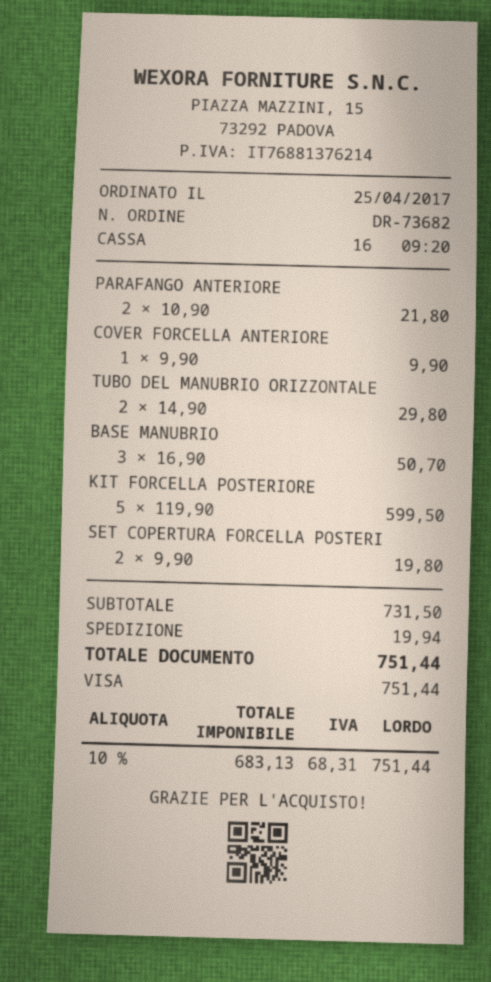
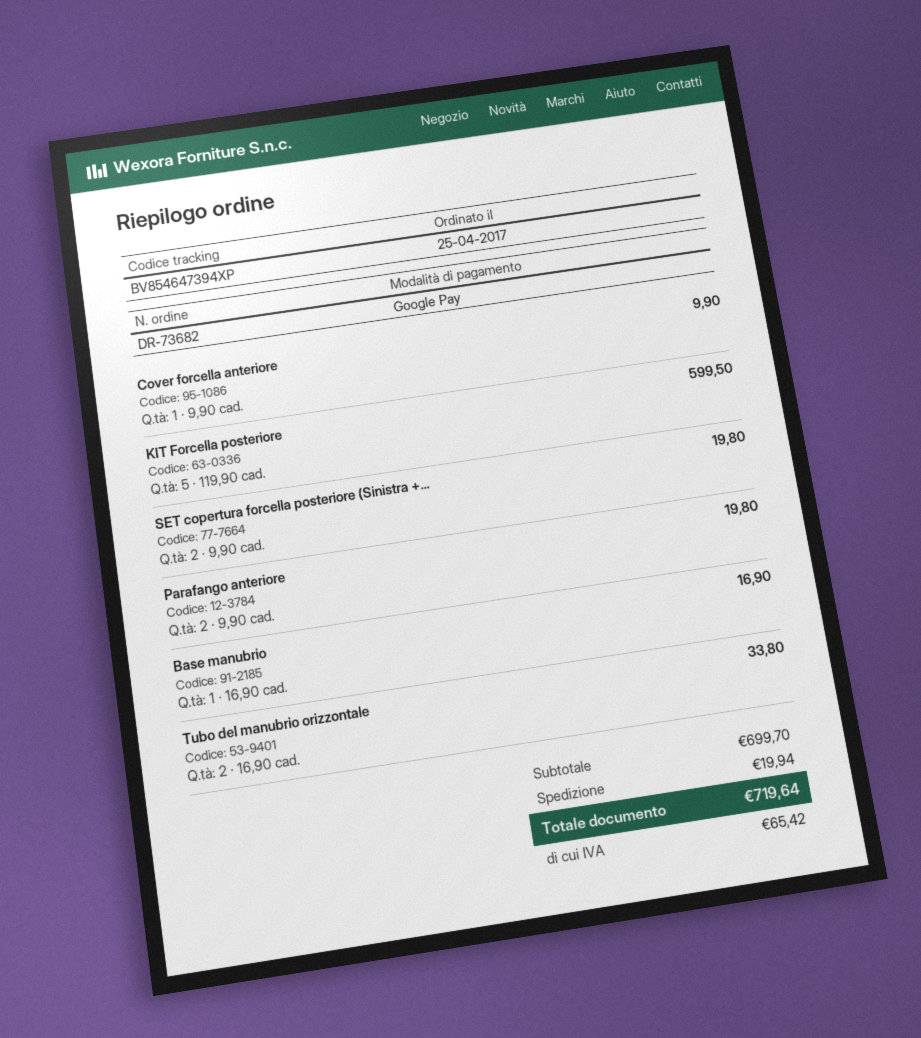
payment method: Visa -> Google Pay
PARAFANGO ANTERIORE: 2 x 10.90 = 21.80 -> 2 x 9.90 = 19.80
TUBO DEL MANUBRIO ORIZZONTALE: 2 x 14.90 = 29.80 -> 2 x 16.90 = 33.80
BASE MANUBRIO: 3 x 16.90 = 50.70 -> 1 x 16.90 = 16.90
subtotal: 731.50 -> 699.70
tax: 68.31 -> 65.42
total: 751.44 -> 719.64

